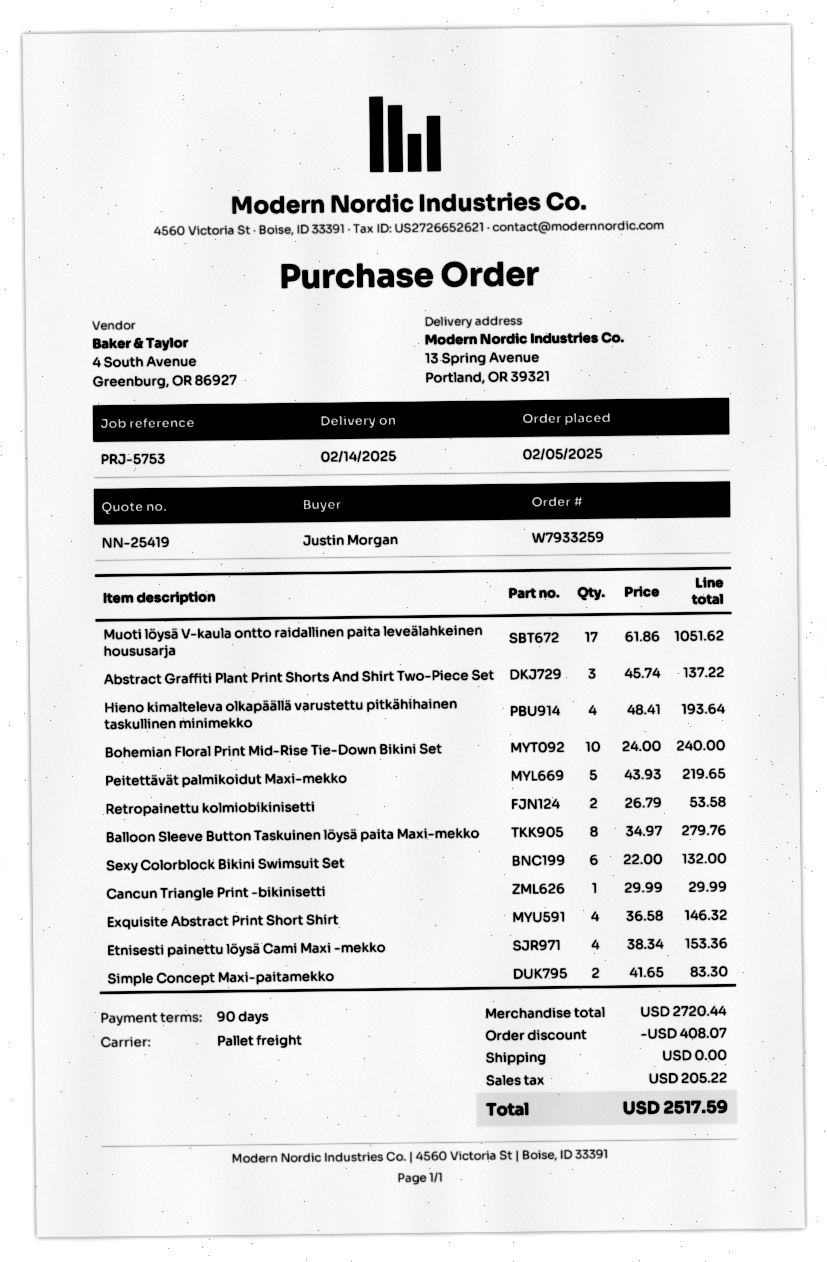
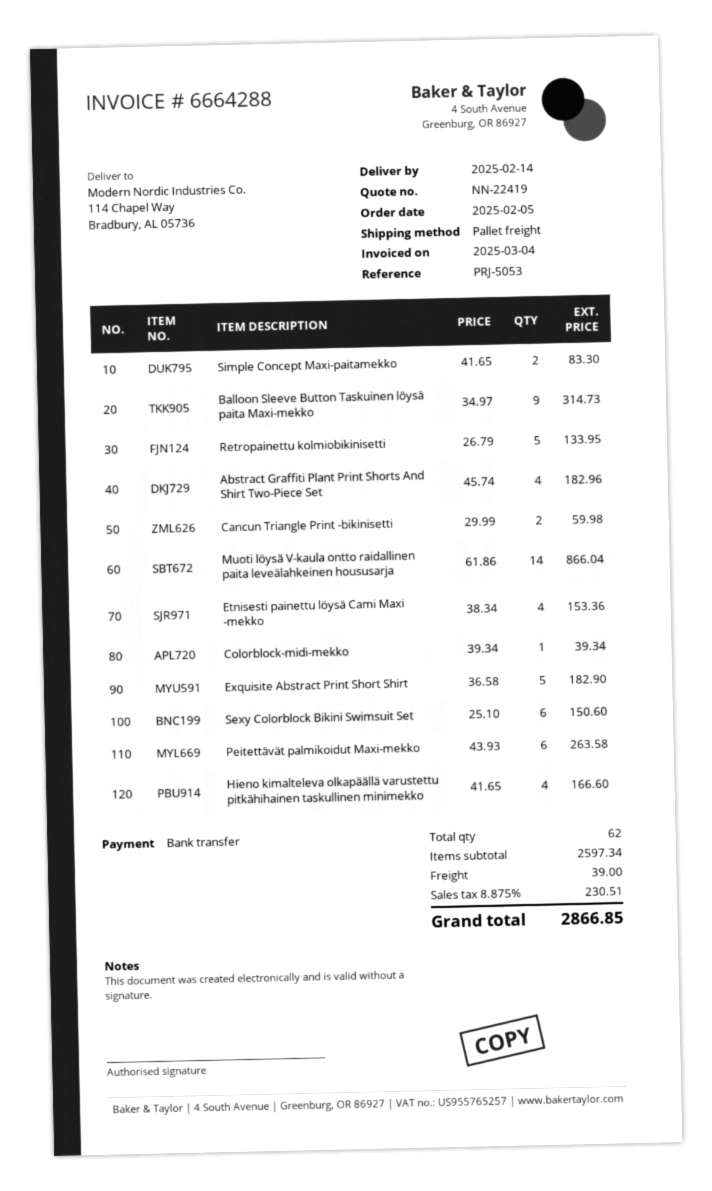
quote number: NN-25419 -> NN-22419
reference: PRJ-5753 -> PRJ-5053
ship to: 13 Spring Avenue, Portland, OR 39321 -> 114 Chapel Way, Bradbury, AL 05736
Muoti löysä V-kaula ontto raidallinen paita leveälahkeinen housusarja: 17 x 61.86 = 1051.62 -> 14 x 61.86 = 866.04
Abstract Graffiti Plant Print Shorts And Shirt Two-Piece Set: 3 x 45.74 = 137.22 -> 4 x 45.74 = 182.96
Hieno kimalteleva olkapäällä varustettu pitkähihainen taskullinen minimekko: 4 x 48.41 = 193.64 -> 4 x 41.65 = 166.60
Bohemian Floral Print Mid-Rise Tie-Down Bikini Set: 10 x 24.00 = 240.00 -> none
Peitettävät palmikoidut Maxi-mekko: 5 x 43.93 = 219.65 -> 6 x 43.93 = 263.58
Retropainettu kolmiobikinisetti: 2 x 26.79 = 53.58 -> 5 x 26.79 = 133.95
Balloon Sleeve Button Taskuinen löysä paita Maxi-mekko: 8 x 34.97 = 279.76 -> 9 x 34.97 = 314.73
Sexy Colorblock Bikini Swimsuit Set: 6 x 22.00 = 132.00 -> 6 x 25.10 = 150.60
Cancun Triangle Print -bikinisetti: 1 x 29.99 = 29.99 -> 2 x 29.99 = 59.98
Exquisite Abstract Print Short Shirt: 4 x 36.58 = 146.32 -> 5 x 36.58 = 182.90
Colorblock-midi-mekko: none -> 1 x 39.34 = 39.34
subtotal: 2720.44 -> 2597.34
discount: 408.07 -> none
shipping: 0.00 -> 39.00
tax: 205.22 -> 230.51
total: 2517.59 -> 2866.85

